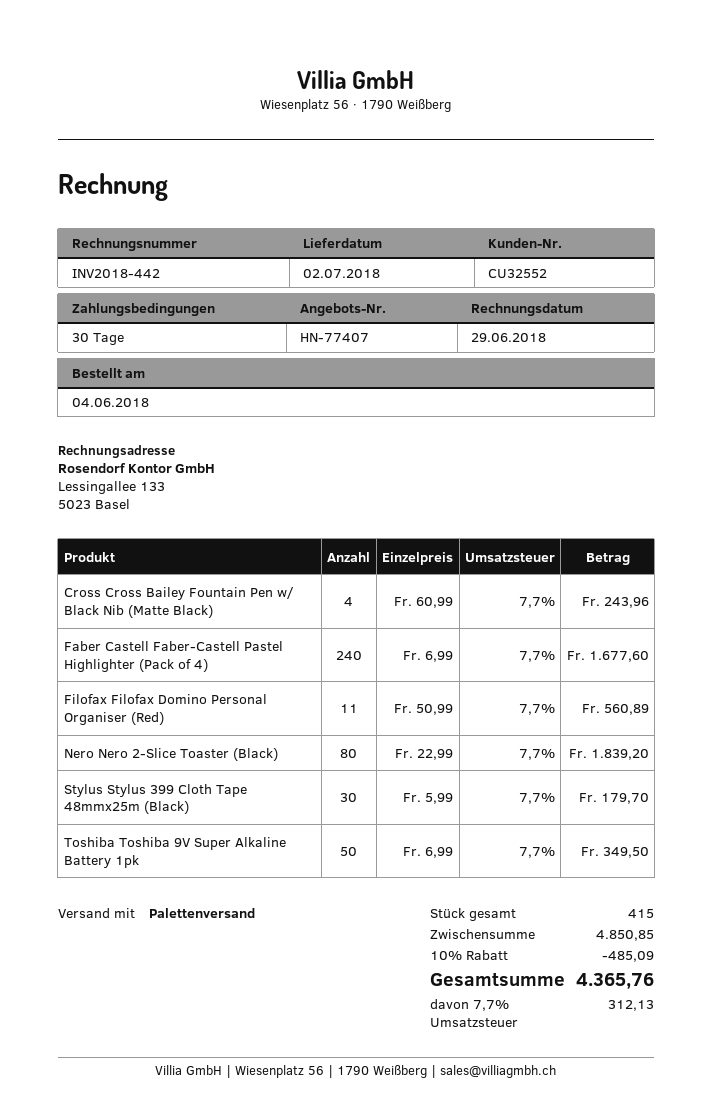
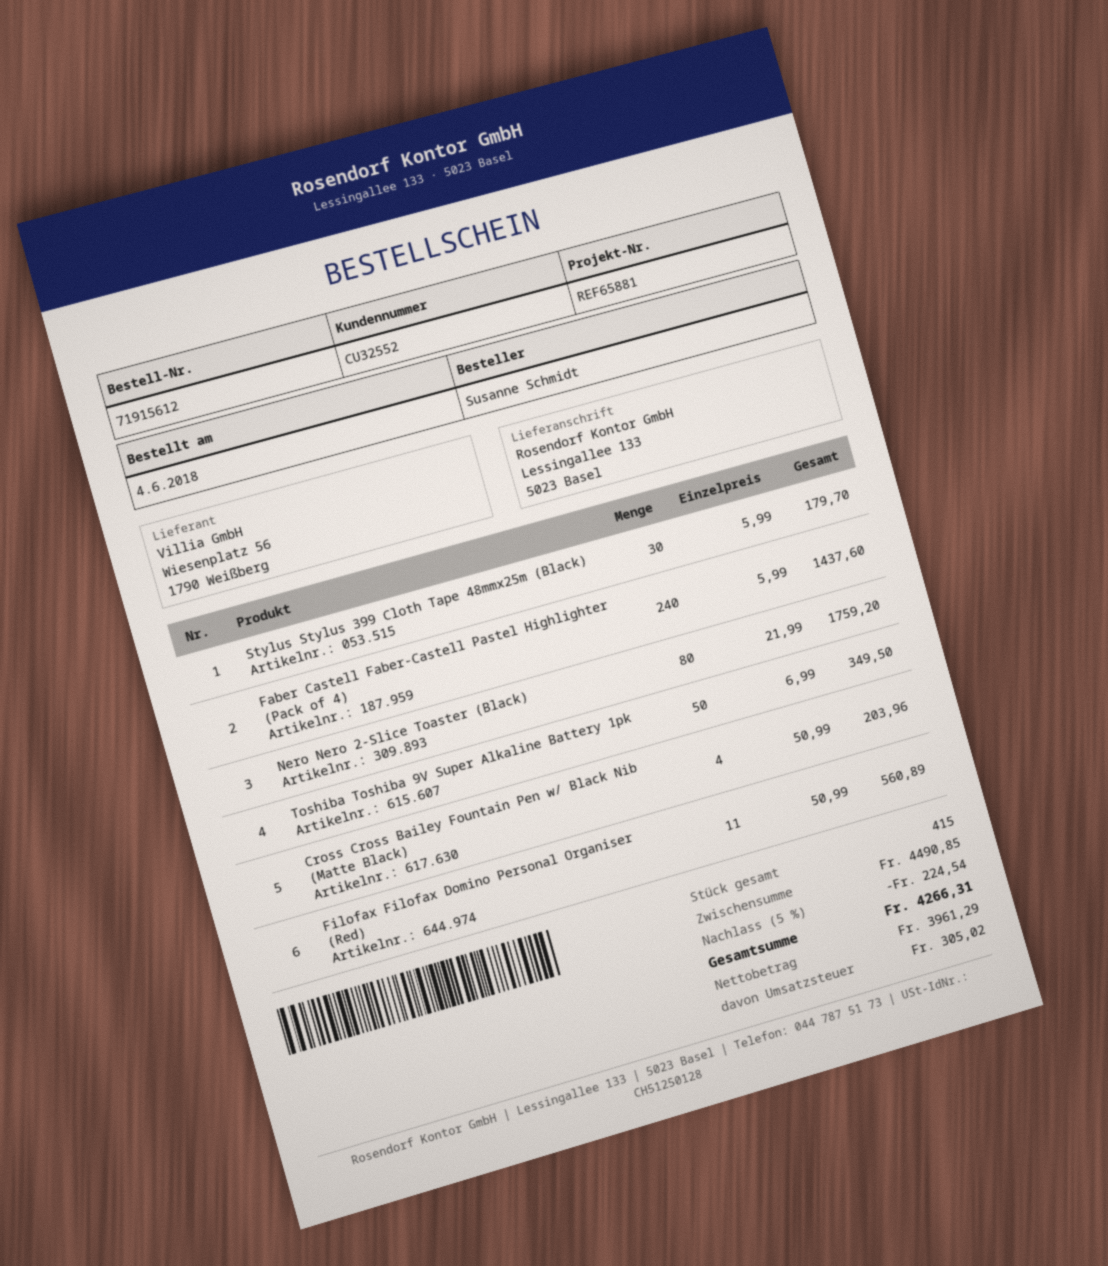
Cross Cross Bailey Fountain Pen w/ Black Nib (Matte Black): 4 x 60.99 = 243.96 -> 4 x 50.99 = 203.96
Faber Castell Faber-Castell Pastel Highlighter (Pack of 4): 240 x 6.99 = 1677.60 -> 240 x 5.99 = 1437.60
Nero Nero 2-Slice Toaster (Black): 80 x 22.99 = 1839.20 -> 80 x 21.99 = 1759.20
subtotal: 4850.85 -> 4490.85
discount: 10% = 485.09 -> 5% = 224.54
tax: 312.13 -> 305.02
total: 4365.76 -> 4266.31

